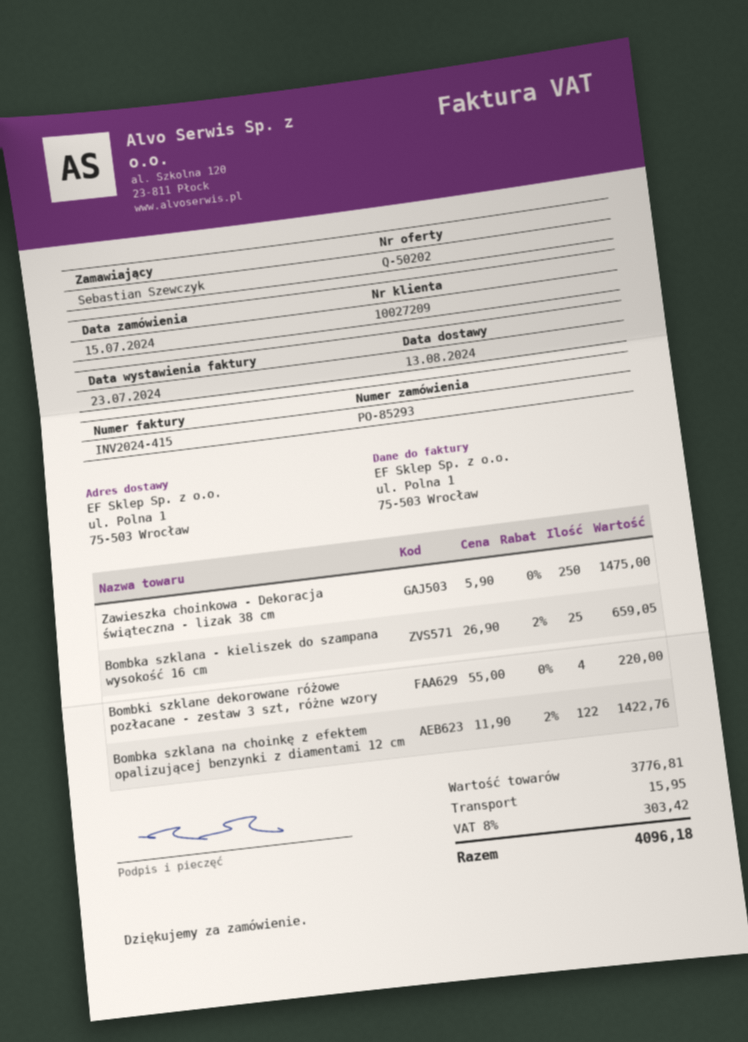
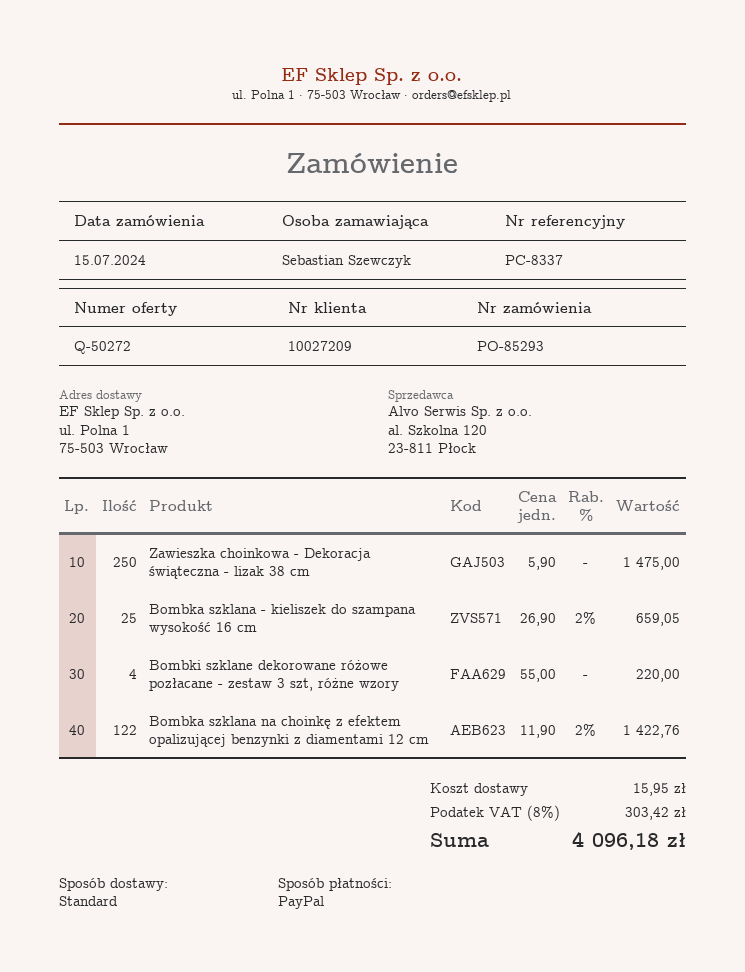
quote number: Q-50202 -> Q-50272

